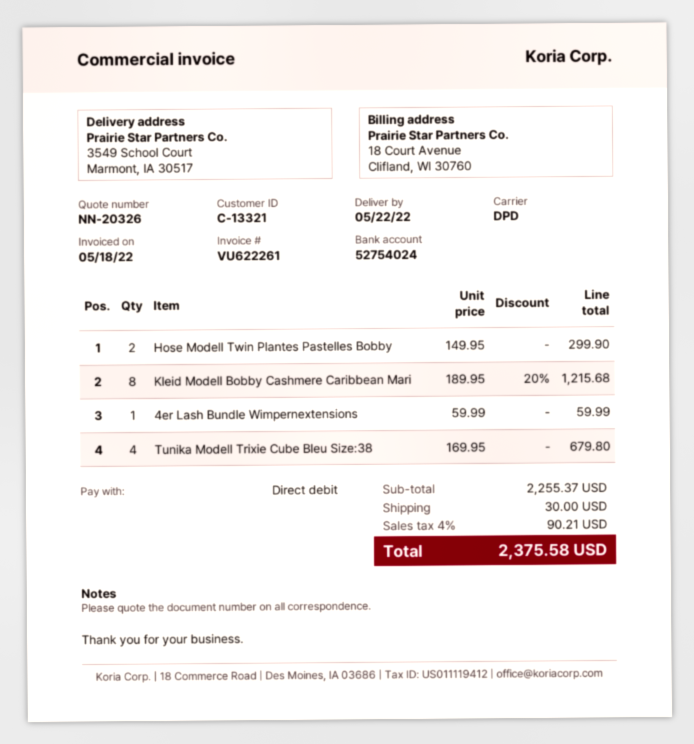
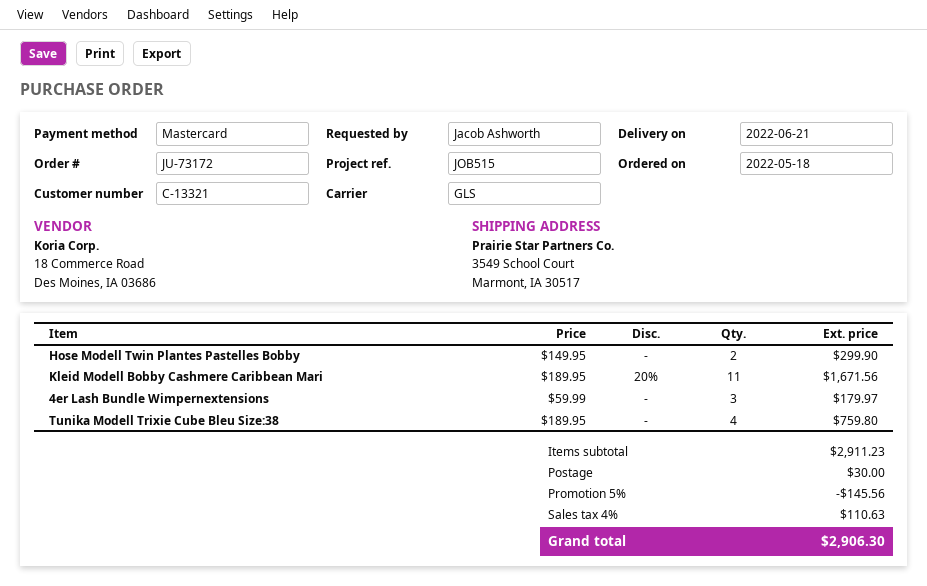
delivery date: 2022-05-22 -> 2022-06-21
payment method: direct debit -> Mastercard
shipping method: DPD -> GLS
Kleid Modell Bobby Cashmere Caribbean Mari: 8 x 189.95 - 20% = 1215.68 -> 11 x 189.95 - 20% = 1671.56
4er Lash Bundle Wimpernextensions: 1 x 59.99 = 59.99 -> 3 x 59.99 = 179.97
Tunika Modell Trixie Cube Bleu Size:38: 4 x 169.95 = 679.80 -> 4 x 189.95 = 759.80
subtotal: 2255.37 -> 2911.23
discount: none -> 5% = 145.56
tax: 4% = 90.21 -> 4% = 110.63
total: 2375.58 -> 2906.30

